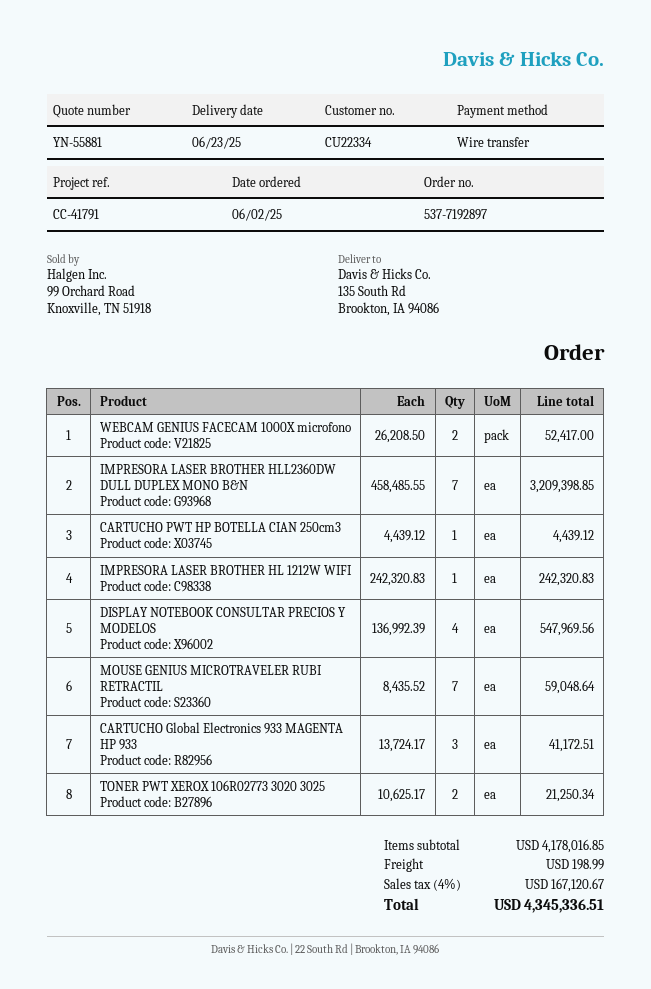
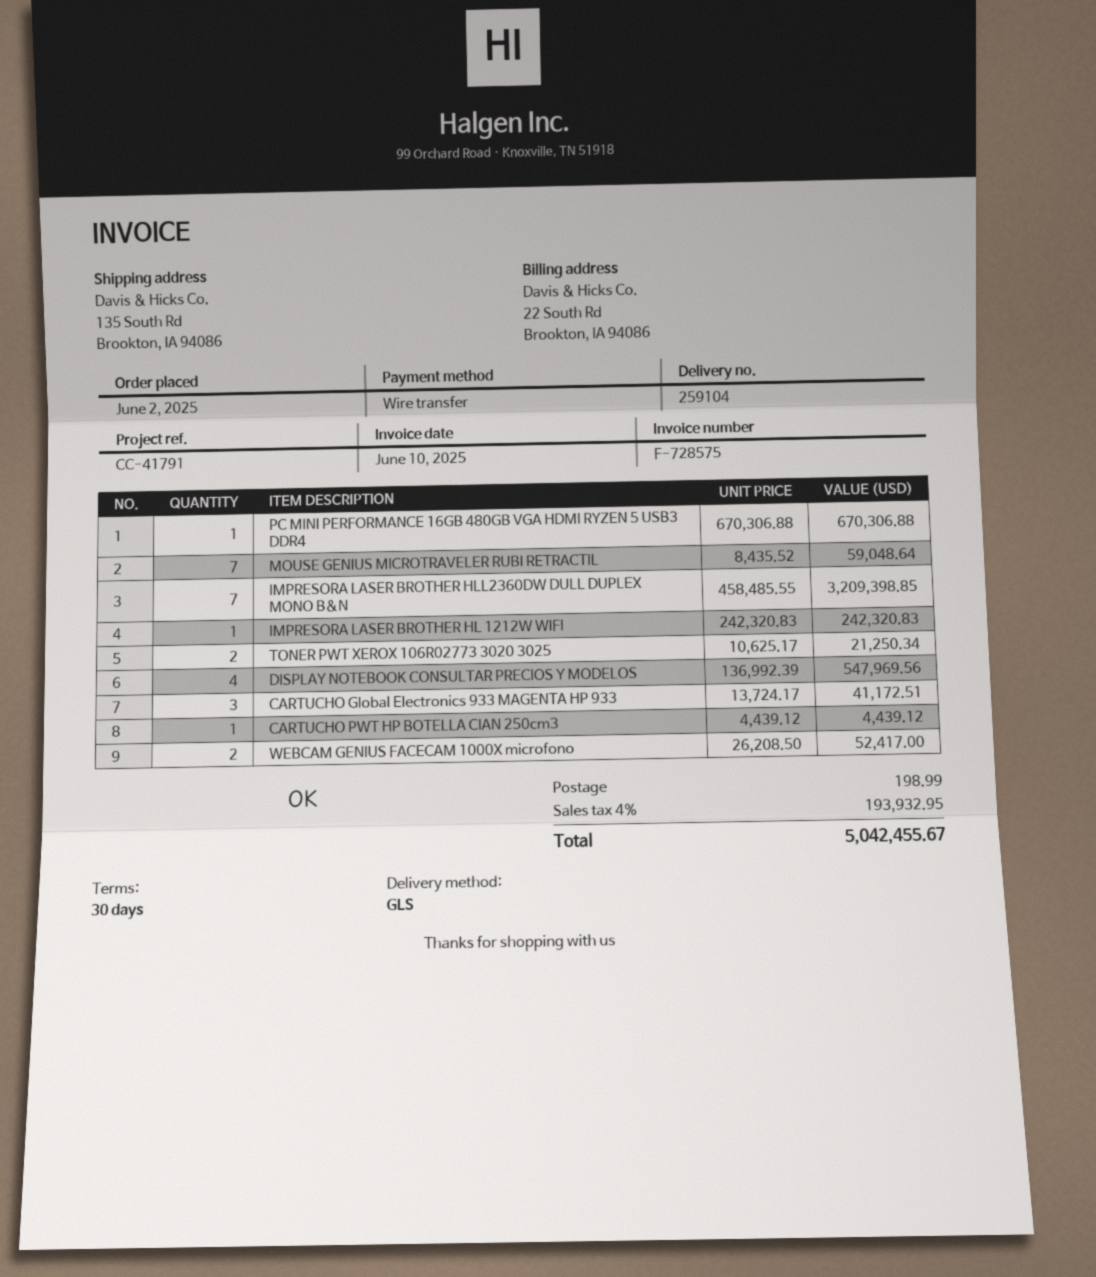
PC MINI PERFORMANCE 16GB 480GB VGA HDMI RYZEN 5 USB3 DDR4: none -> 1 x 670306.88 = 670306.88
tax: 4% = 167120.67 -> 4% = 193932.95
total: 4345336.51 -> 5042455.67

